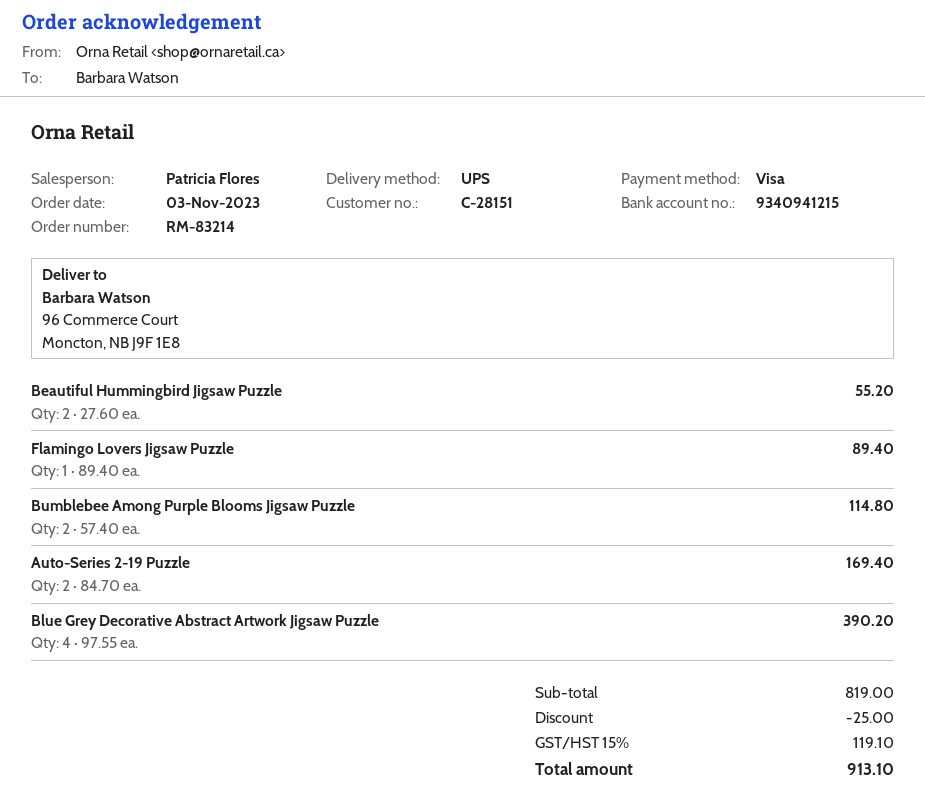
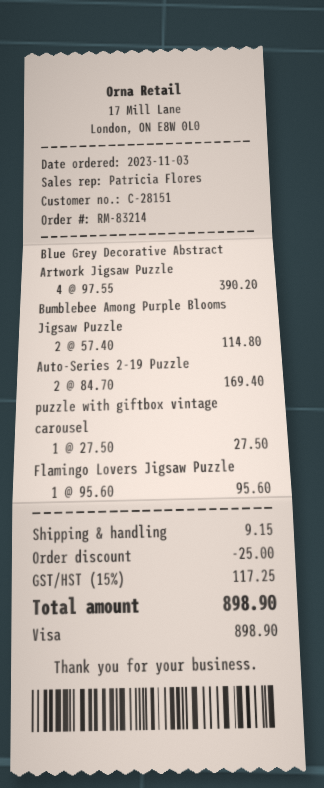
Beautiful Hummingbird Jigsaw Puzzle: 2 x 27.60 = 55.20 -> none
Flamingo Lovers Jigsaw Puzzle: 1 x 89.40 = 89.40 -> 1 x 95.60 = 95.60
puzzle with giftbox vintage carousel: none -> 1 x 27.50 = 27.50
shipping: none -> 9.15
tax: 15% = 119.10 -> 15% = 117.25
total: 913.10 -> 898.90

